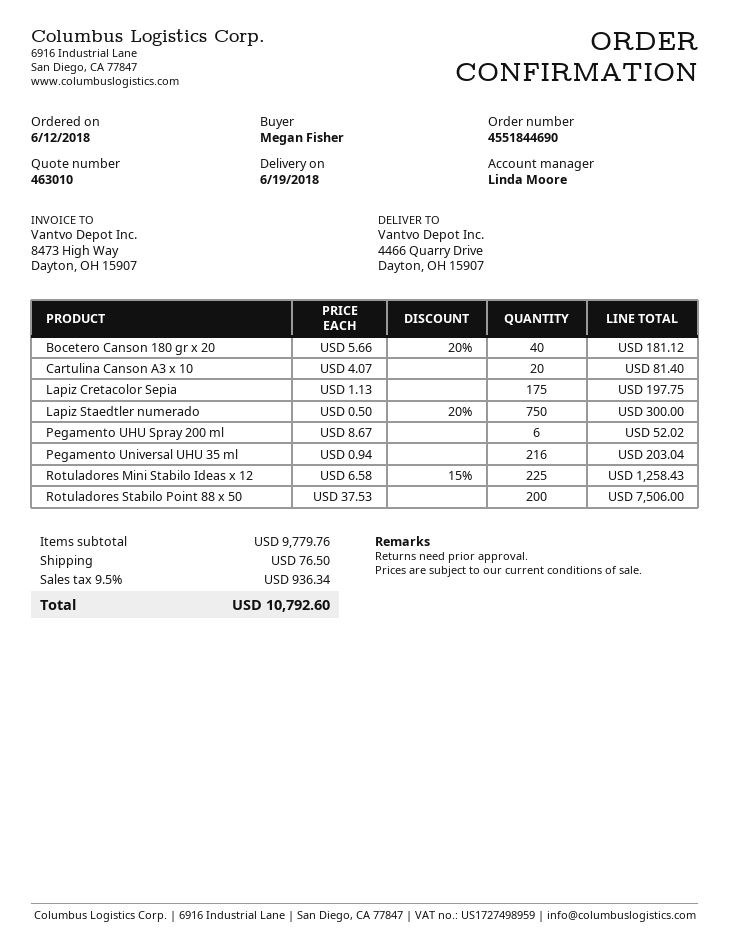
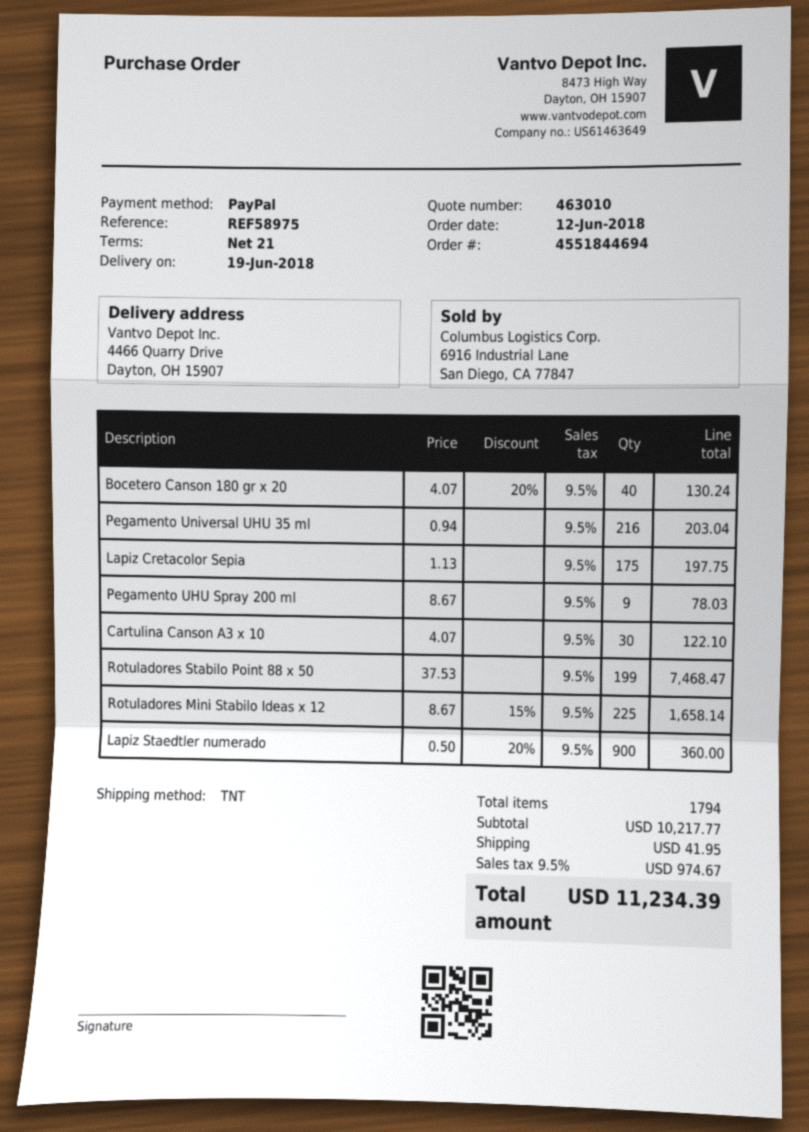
order number: 4551844690 -> 4551844694
Bocetero Canson 180 gr x 20: 40 x 5.66 - 20% = 181.12 -> 40 x 4.07 - 20% = 130.24
Cartulina Canson A3 x 10: 20 x 4.07 = 81.40 -> 30 x 4.07 = 122.10
Lapiz Staedtler numerado: 750 x 0.50 - 20% = 300.00 -> 900 x 0.50 - 20% = 360.00
Pegamento UHU Spray 200 ml: 6 x 8.67 = 52.02 -> 9 x 8.67 = 78.03
Rotuladores Mini Stabilo Ideas x 12: 225 x 6.58 - 15% = 1258.43 -> 225 x 8.67 - 15% = 1658.14
Rotuladores Stabilo Point 88 x 50: 200 x 37.53 = 7506.00 -> 199 x 37.53 = 7468.47
subtotal: 9779.76 -> 10217.77
shipping: 76.50 -> 41.95
tax: 9.5% = 936.34 -> 9.5% = 974.67
total: 10792.60 -> 11234.39

